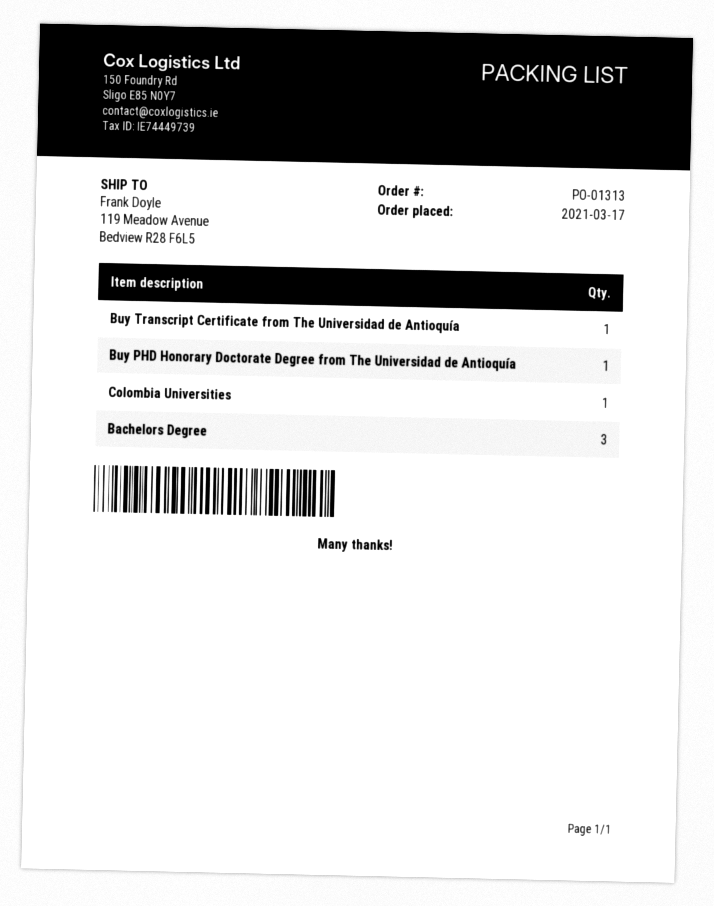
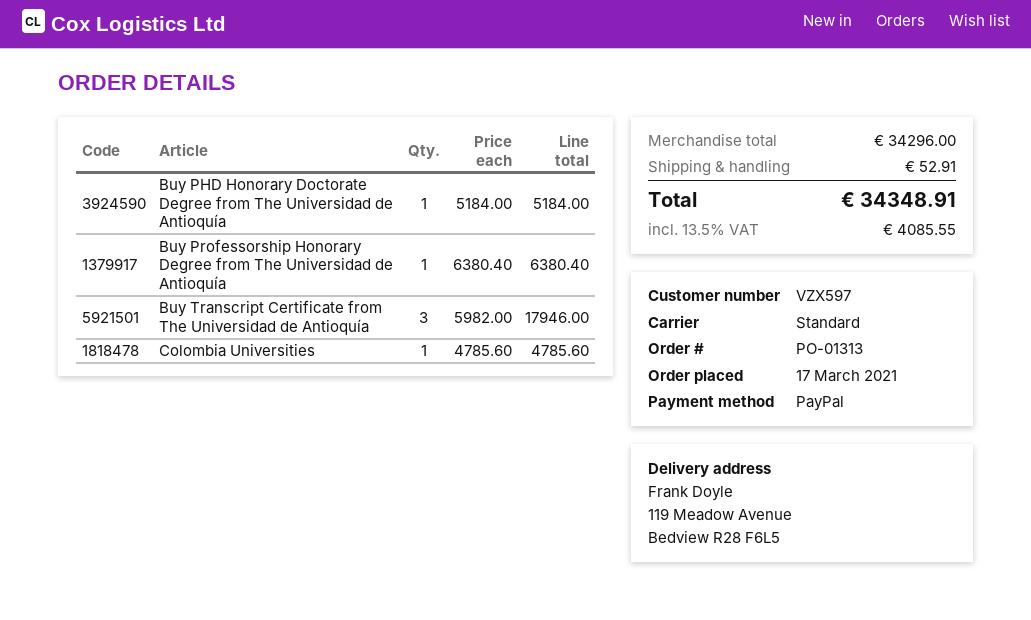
Buy Transcript Certificate from The Universidad de Antioquía: 1 -> 3
Bachelors Degree: 3 -> none
Buy Professorship Honorary Degree from The Universidad de Antioquía: none -> 1

